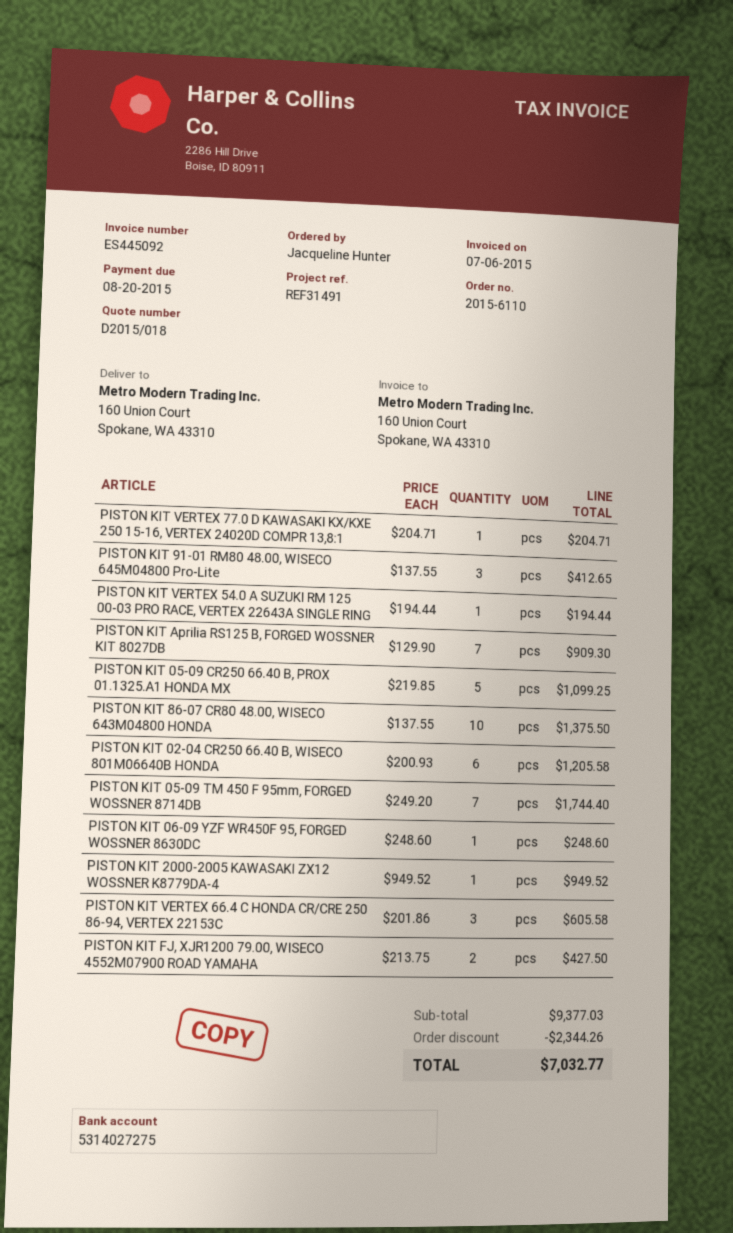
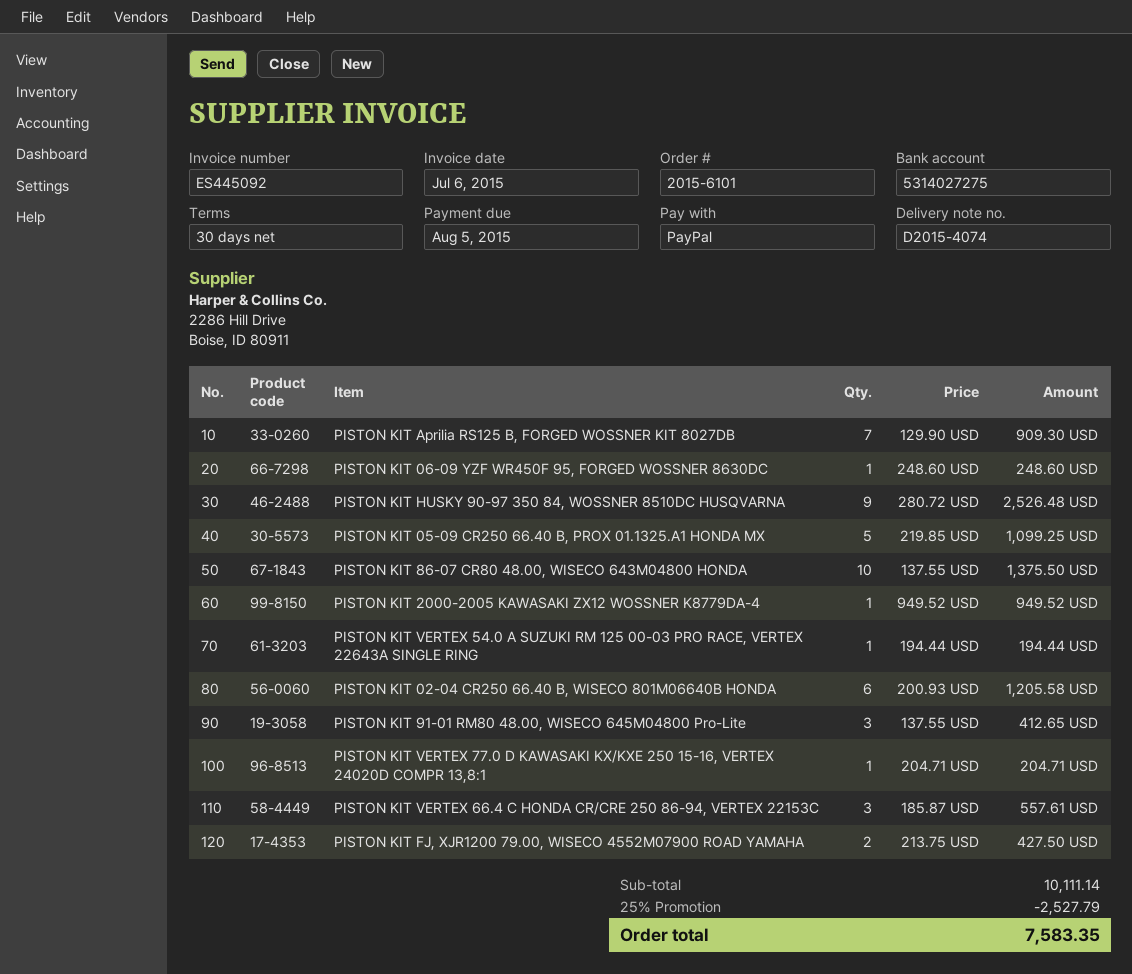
order number: 2015-6110 -> 2015-6101
due date: 2015-08-20 -> 2015-08-05
PISTON KIT 05-09 TM 450 F 95mm, FORGED WOSSNER 8714DB: 7 x 249.20 = 1744.40 -> none
PISTON KIT VERTEX 66.4 C HONDA CR/CRE 250 86-94, VERTEX 22153C: 3 x 201.86 = 605.58 -> 3 x 185.87 = 557.61
PISTON KIT HUSKY 90-97 350 84, WOSSNER 8510DC HUSQVARNA: none -> 9 x 280.72 = 2526.48
subtotal: 9377.03 -> 10111.14
discount: 2344.26 -> 2527.79
total: 7032.77 -> 7583.35

